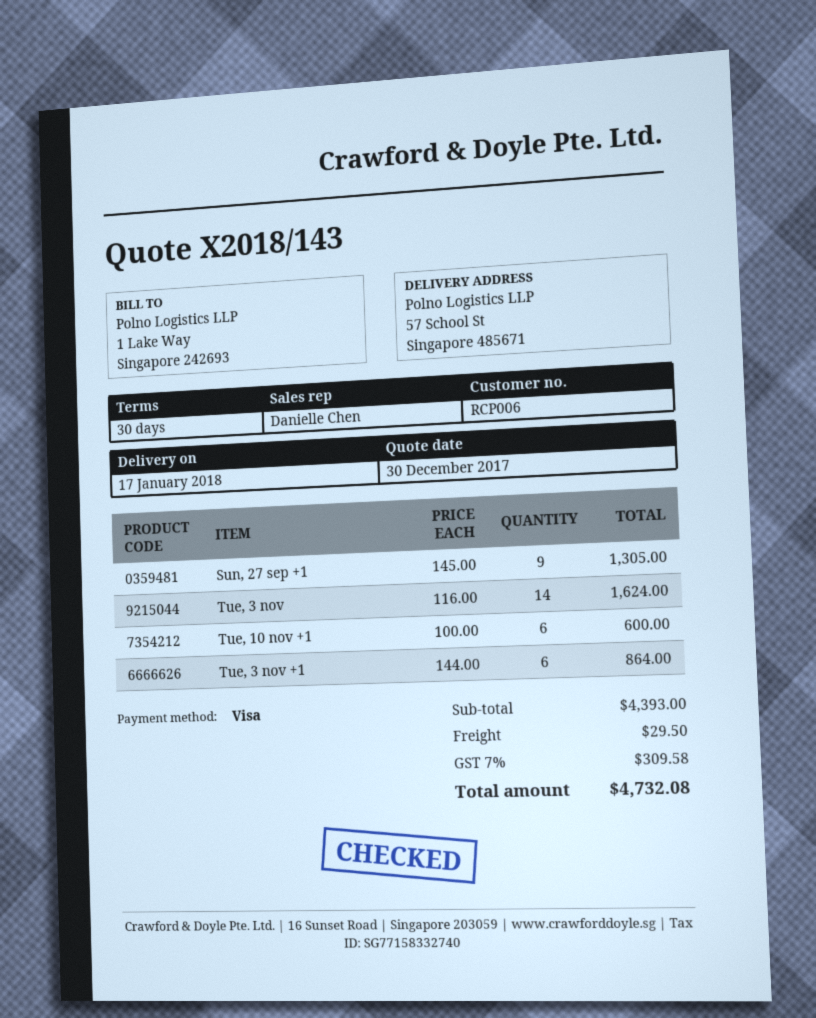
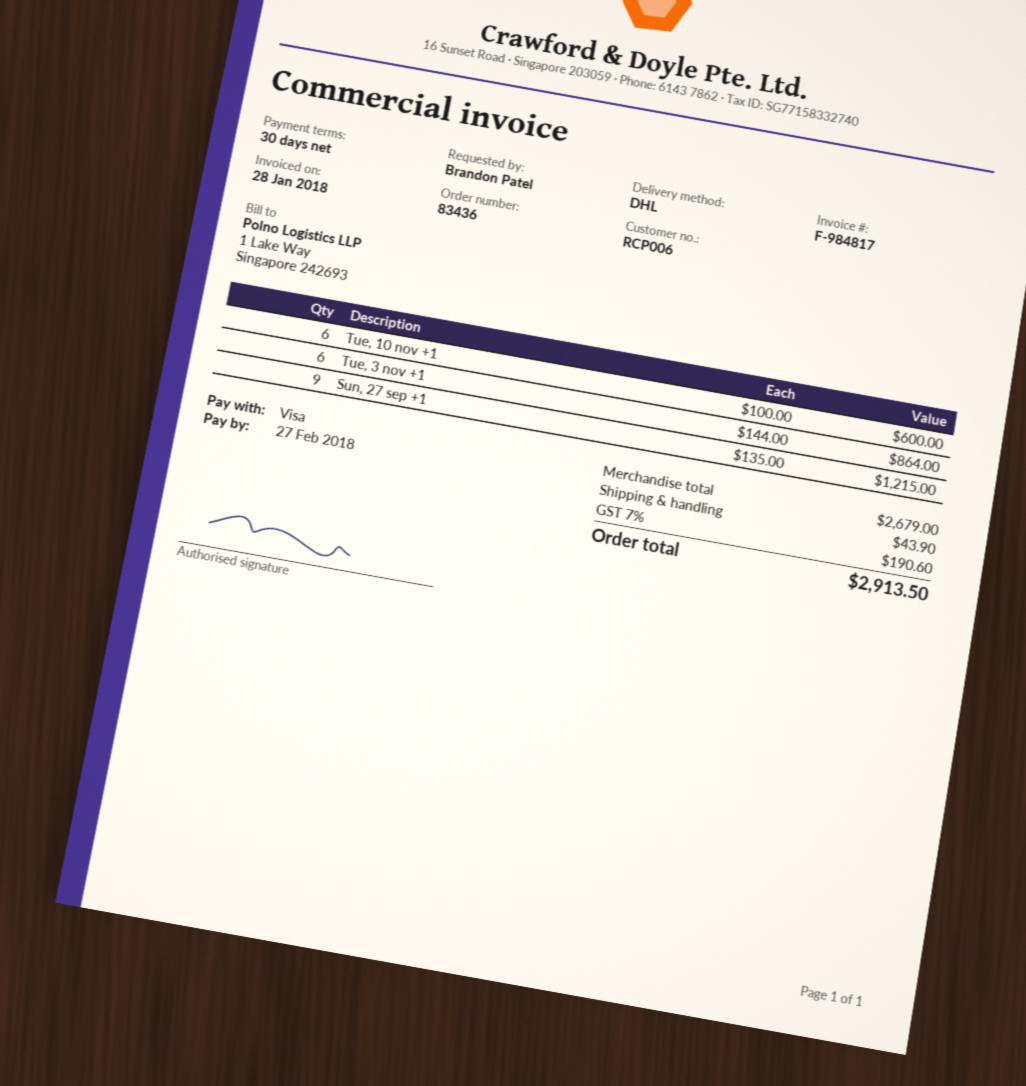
Sun, 27 sep +1: 9 x 145.00 = 1305.00 -> 9 x 135.00 = 1215.00
Tue, 3 nov: 14 x 116.00 = 1624.00 -> none
subtotal: 4393.00 -> 2679.00
shipping: 29.50 -> 43.90
tax: 7% = 309.58 -> 7% = 190.60
total: 4732.08 -> 2913.50

